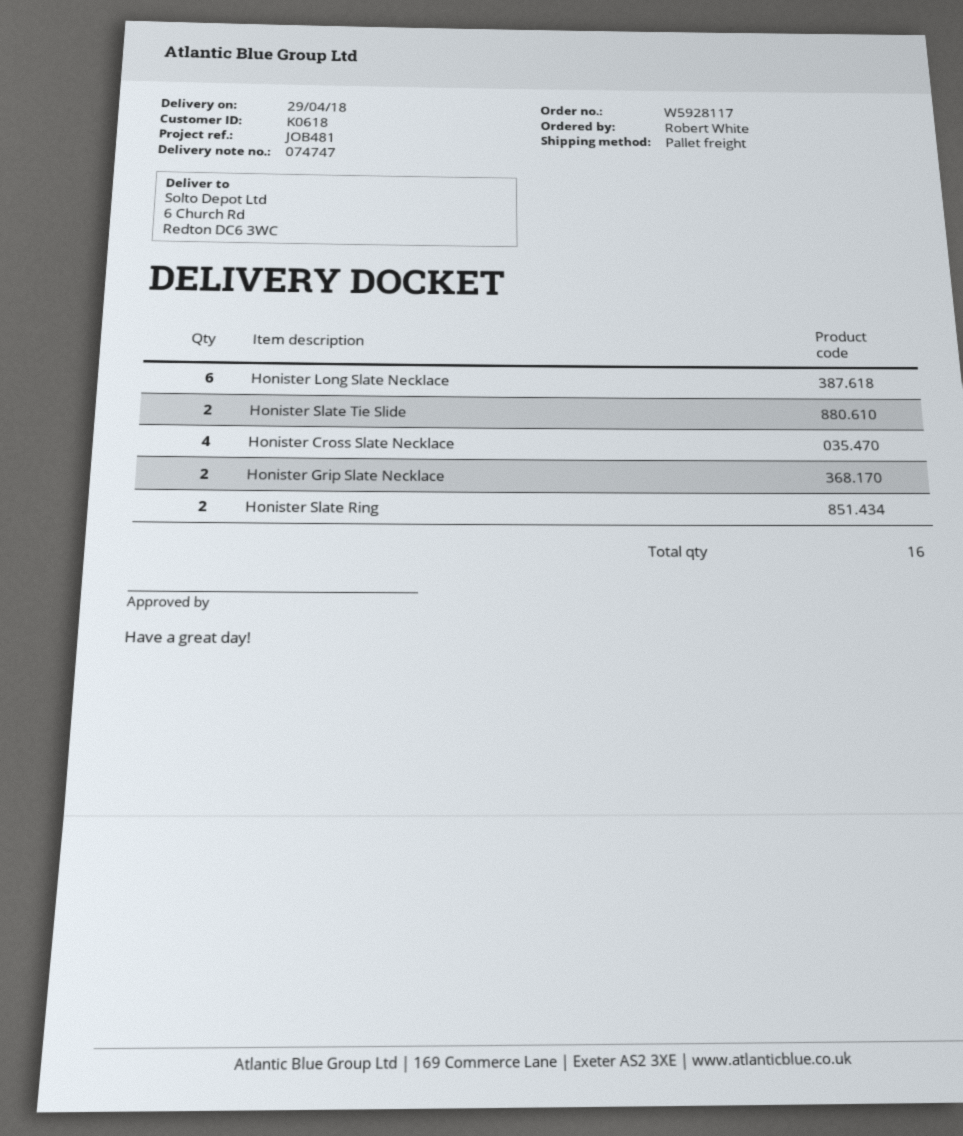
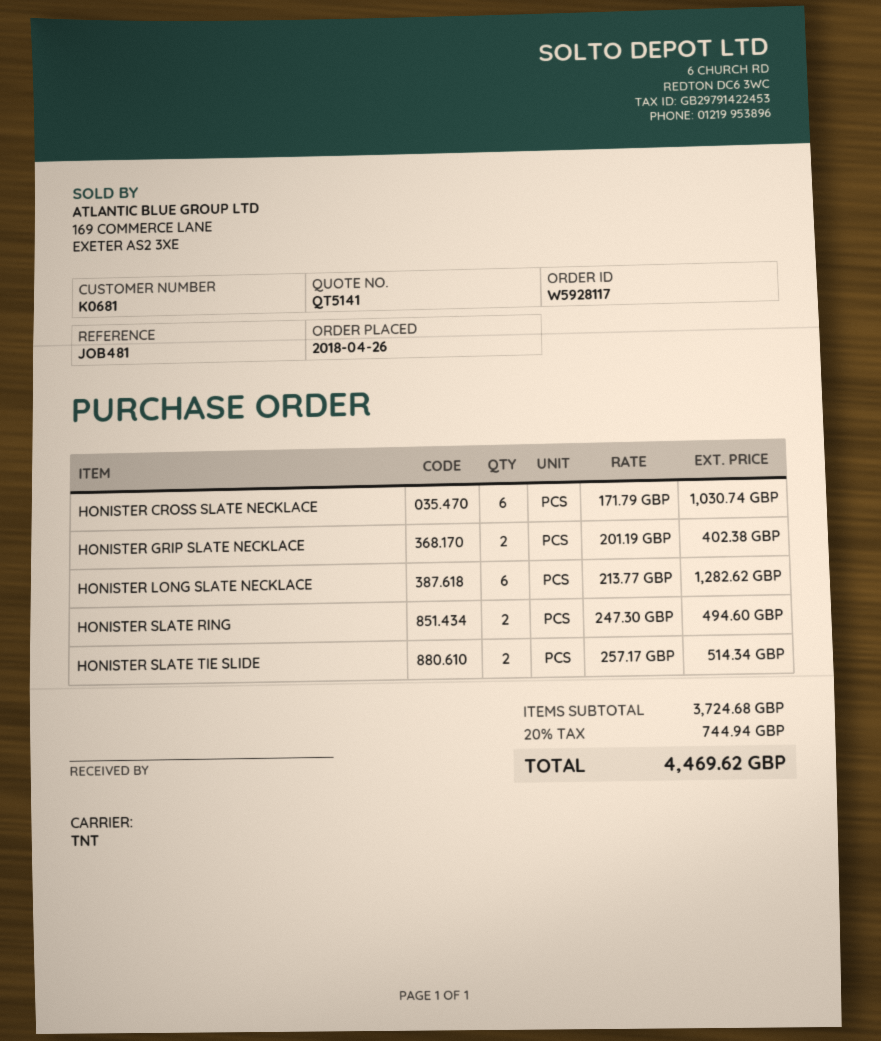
customer number: K0618 -> K0681
shipping method: pallet freight -> TNT
Honister Cross Slate Necklace: 4 -> 6

